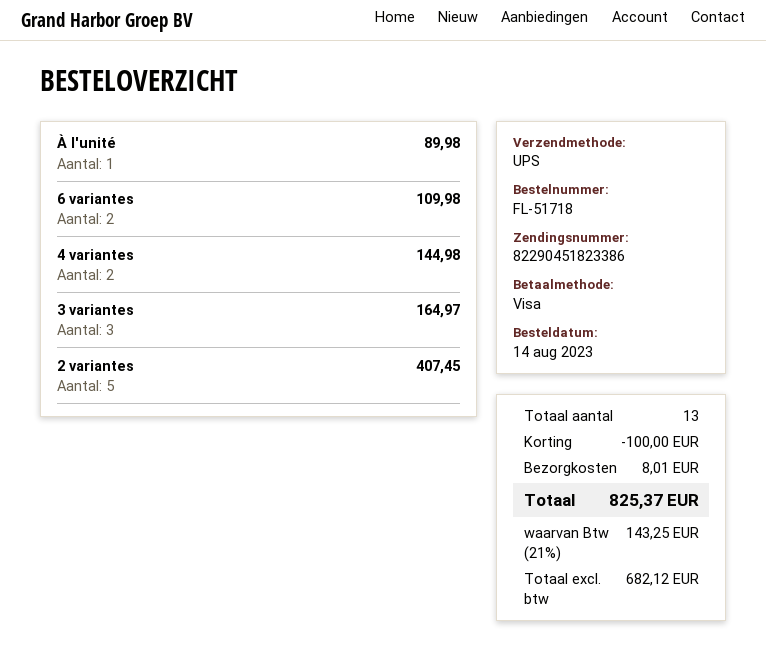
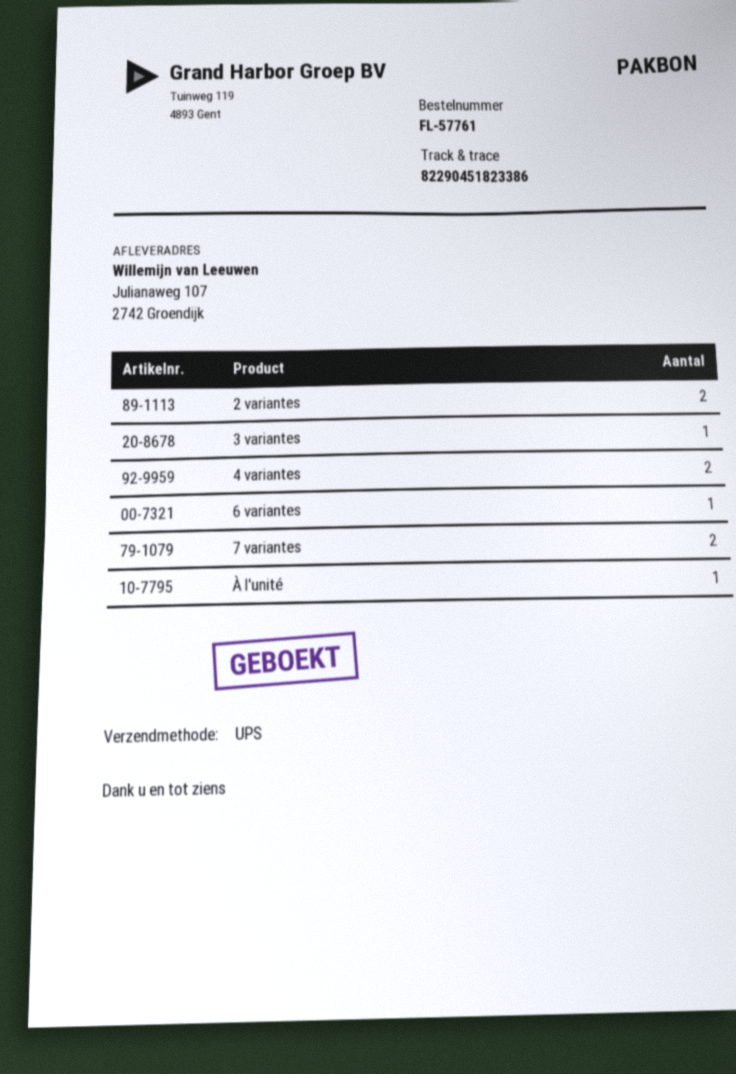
order number: FL-51718 -> FL-57761
6 variantes: 2 -> 1
3 variantes: 3 -> 1
2 variantes: 5 -> 2
7 variantes: none -> 2

